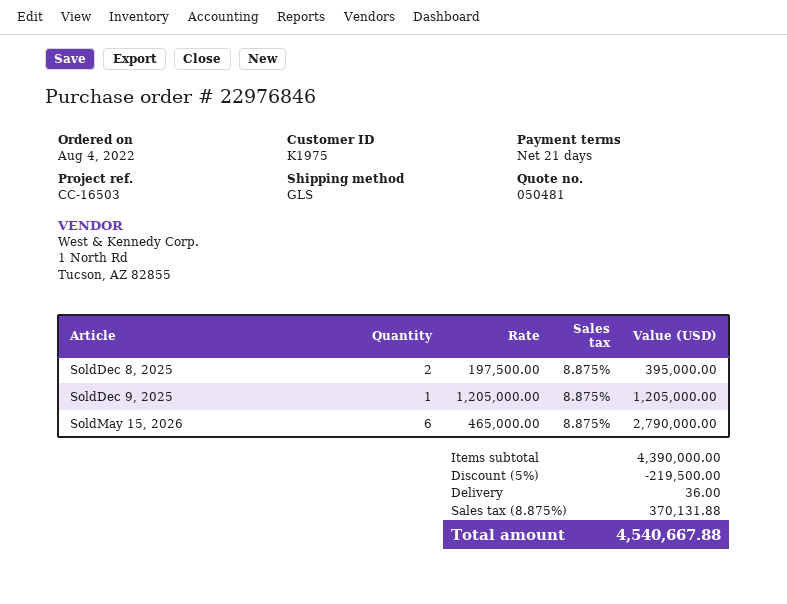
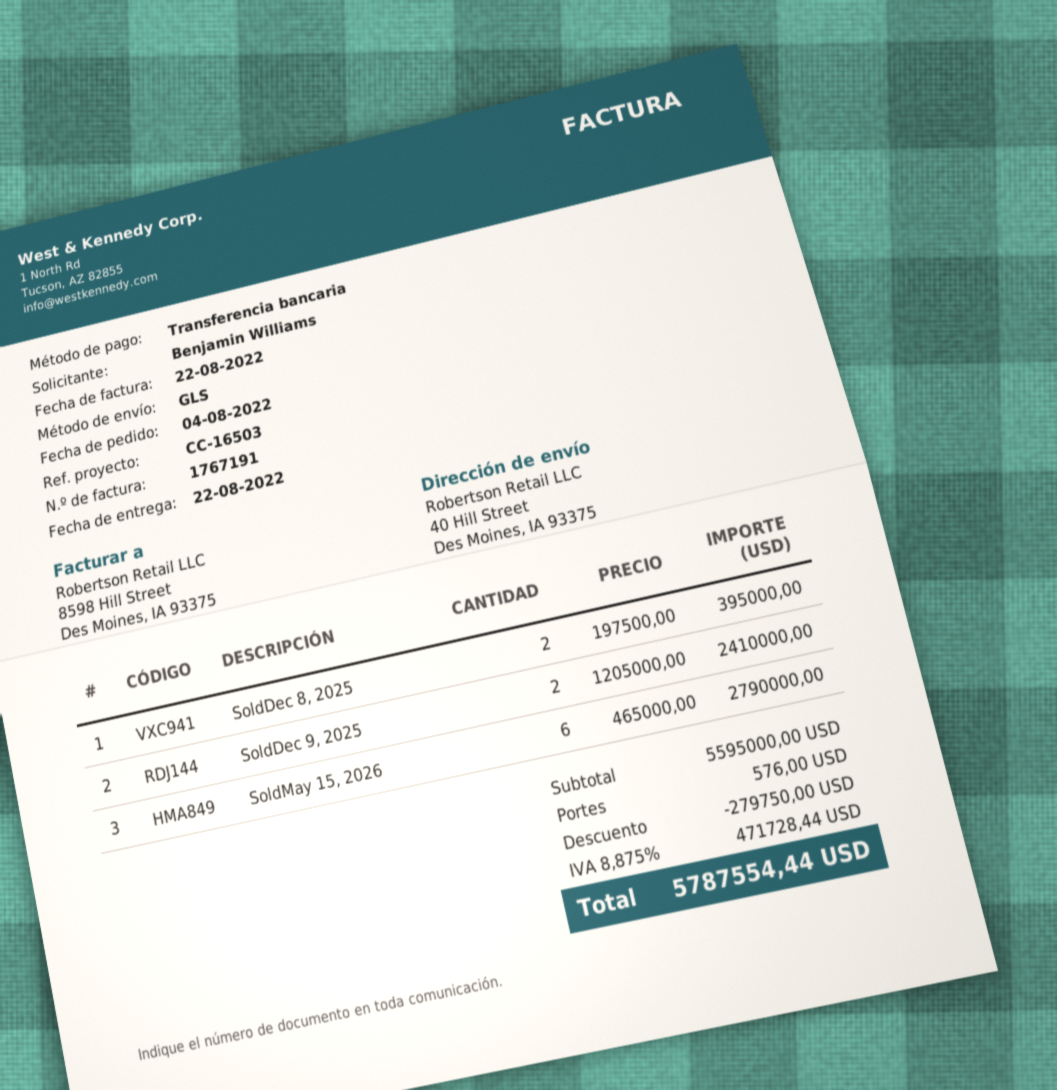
SoldDec 9, 2025: 1 x 1205000.00 = 1205000.00 -> 2 x 1205000.00 = 2410000.00
subtotal: 4390000.00 -> 5595000.00
discount: 219500.00 -> 279750.00
shipping: 36.00 -> 576.00
tax: 8.875% = 370131.88 -> 8.875% = 471728.44
total: 4540667.88 -> 5787554.44

